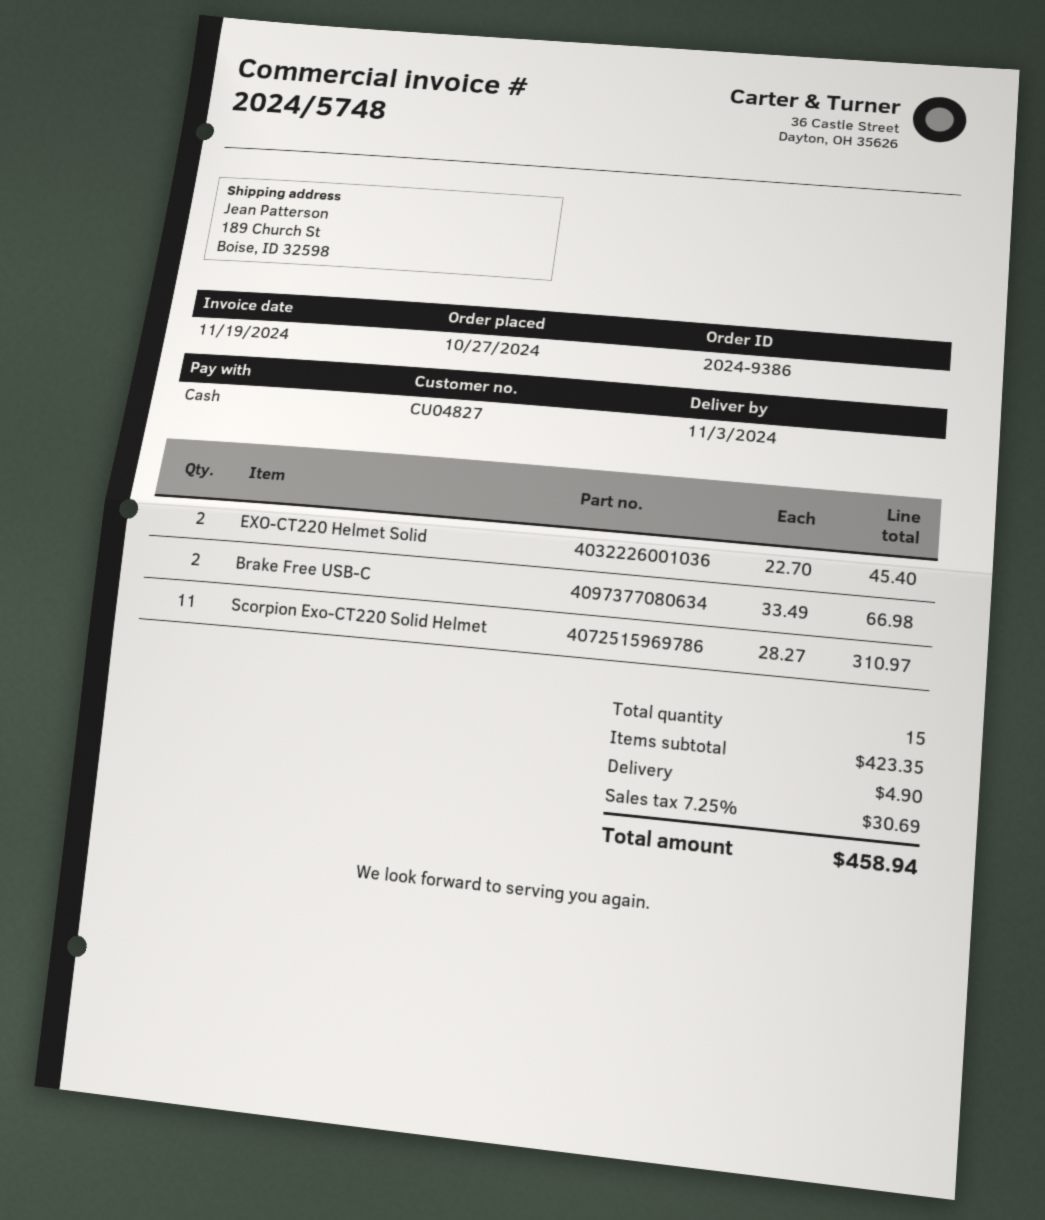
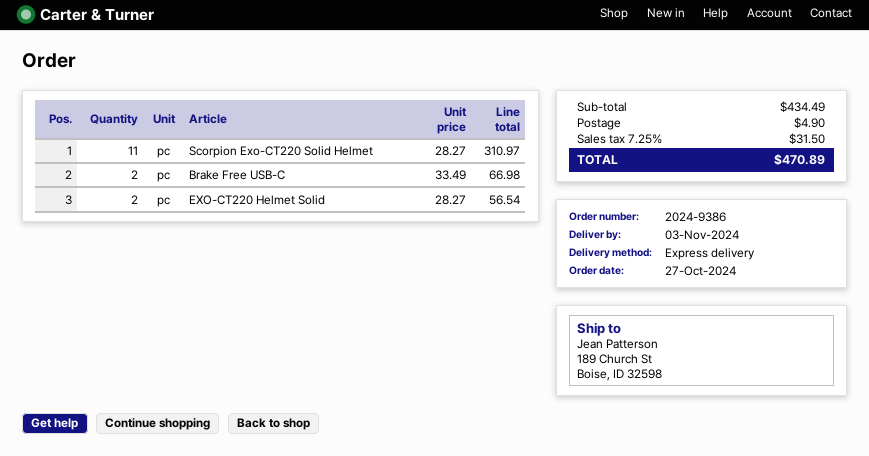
EXO-CT220 Helmet Solid: 2 x 22.70 = 45.40 -> 2 x 28.27 = 56.54
subtotal: 423.35 -> 434.49
tax: 7.25% = 30.69 -> 7.25% = 31.50
total: 458.94 -> 470.89

